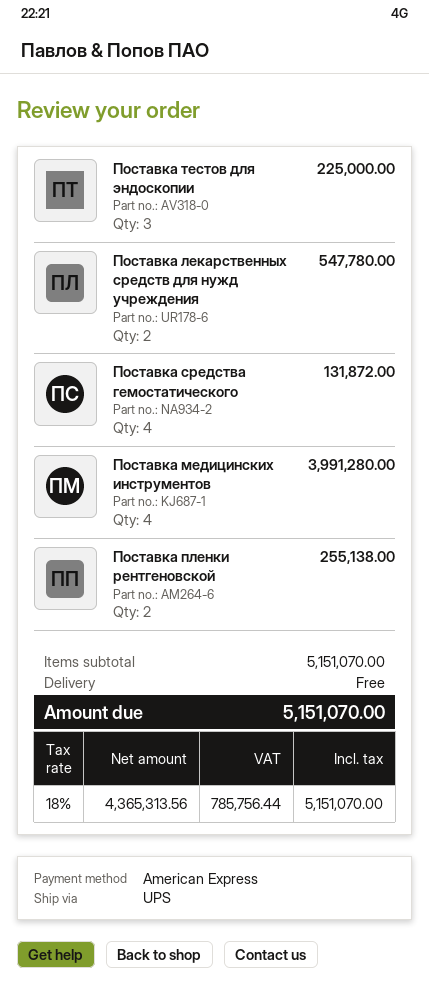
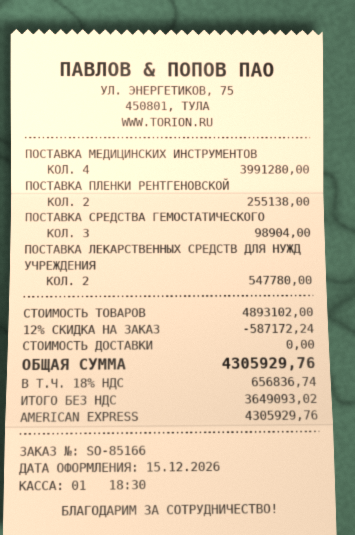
Поставка тестов для эндоскопии: 3 for 225000.00 -> none
Поставка средства гемостатического: 4 for 131872.00 -> 3 for 98904.00
subtotal: 5151070.00 -> 4893102.00
discount: none -> 12% = 587172.24
net: 4365313.56 -> 3649093.02
tax: 18% = 785756.44 -> 18% = 656836.74
total: 5151070.00 -> 4305929.76

